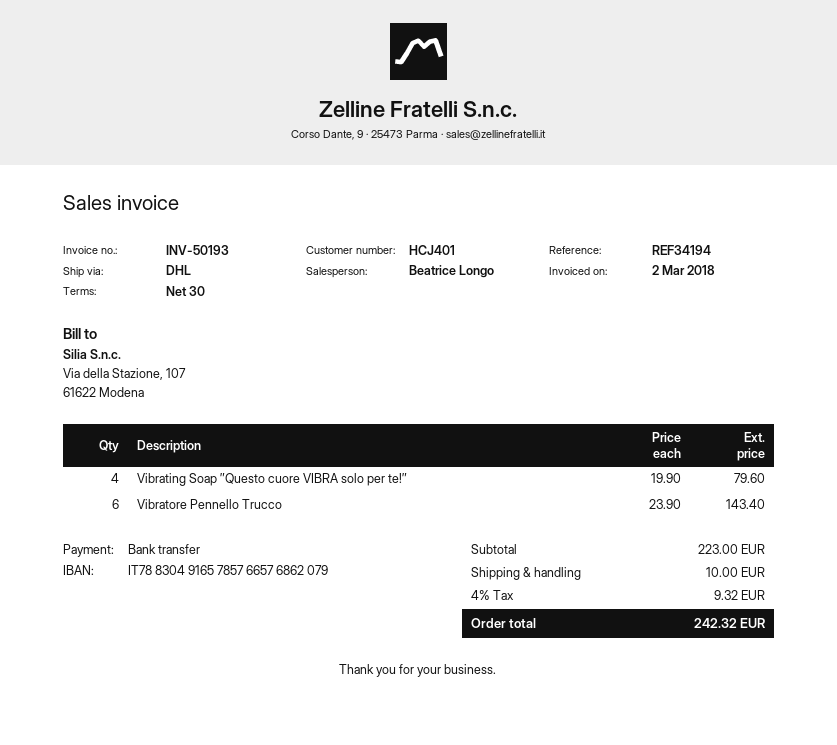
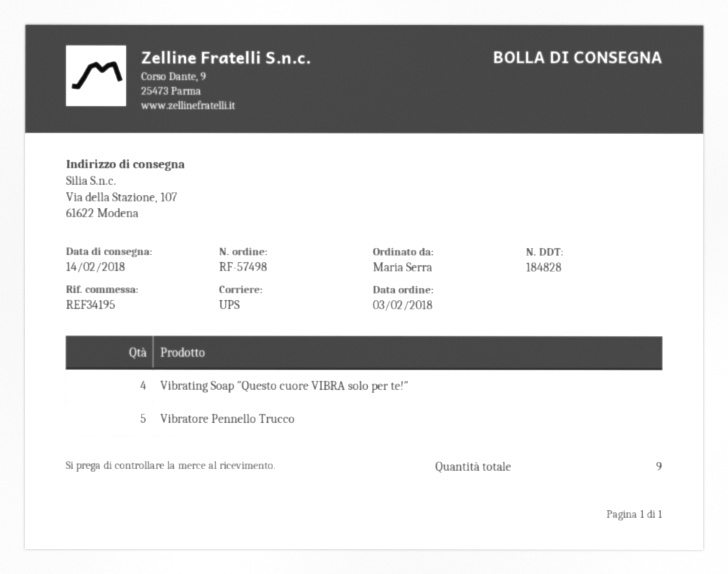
reference: REF34194 -> REF34195
shipping method: DHL -> UPS
Vibratore Pennello Trucco: 6 -> 5

